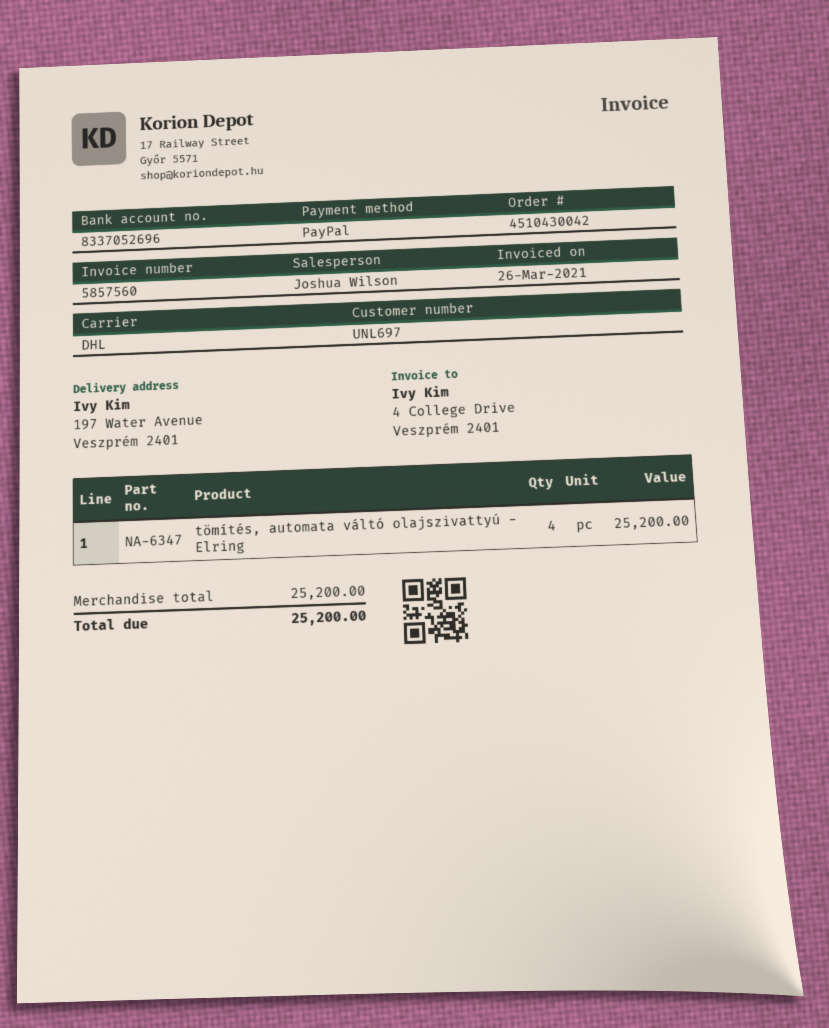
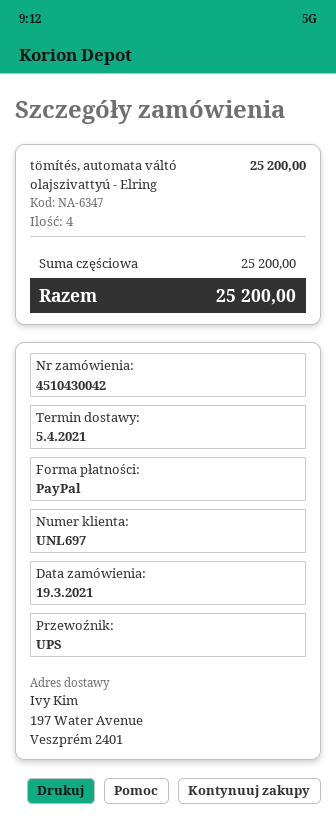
shipping method: DHL -> UPS

